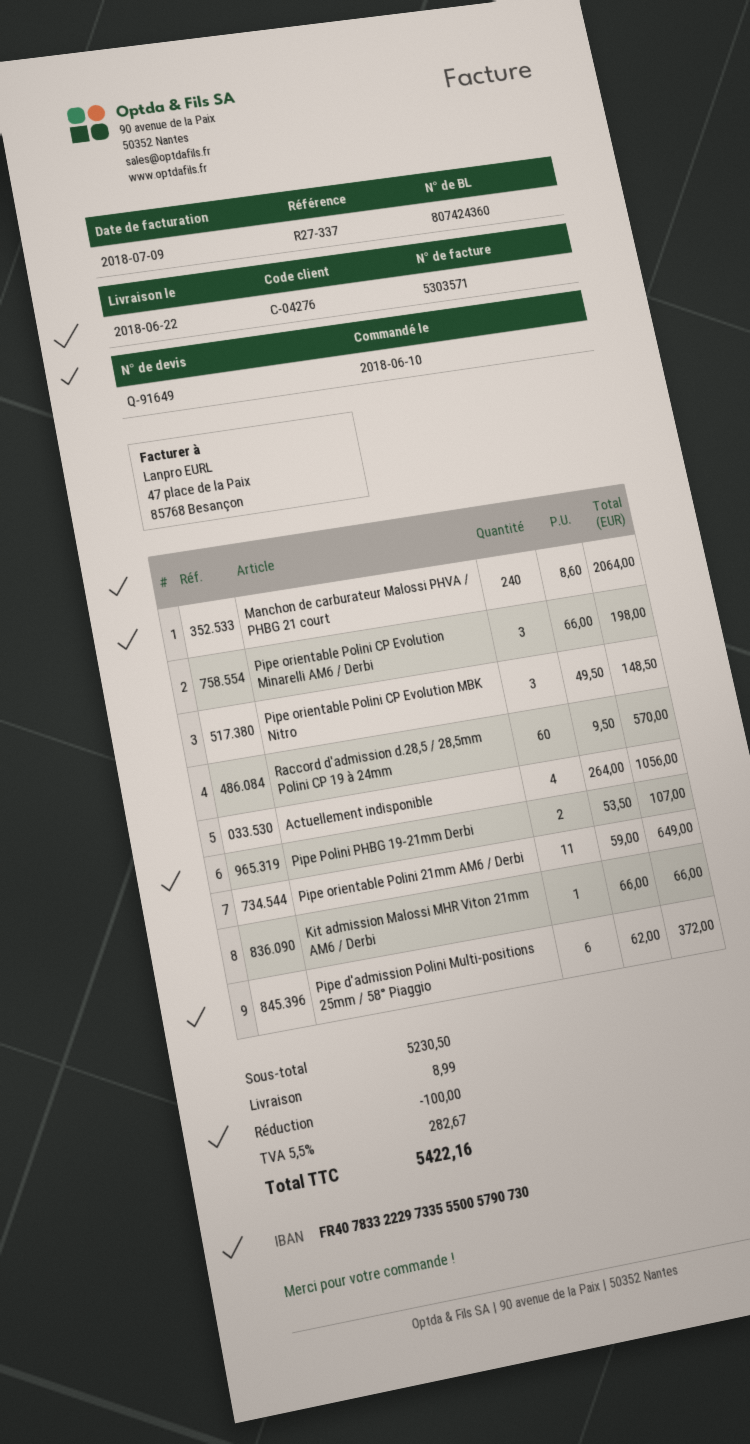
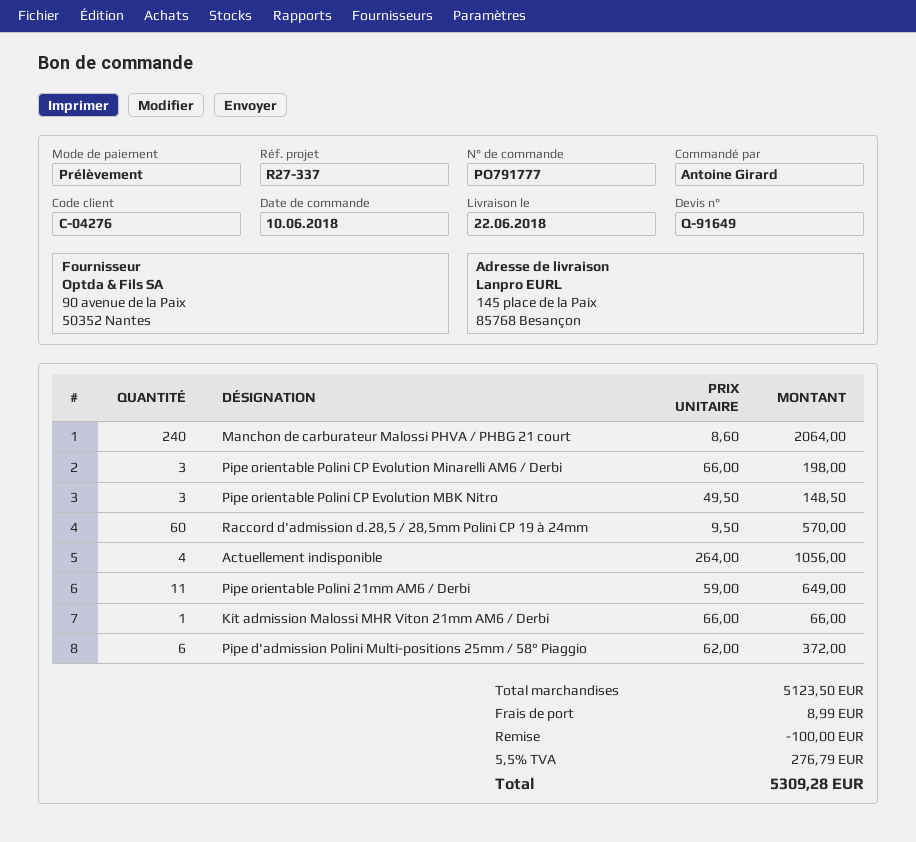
Pipe Polini PHBG 19-21mm Derbi: 2 x 53.50 = 107.00 -> none
subtotal: 5230.50 -> 5123.50
tax: 5.5% = 282.67 -> 5.5% = 276.79
total: 5422.16 -> 5309.28

